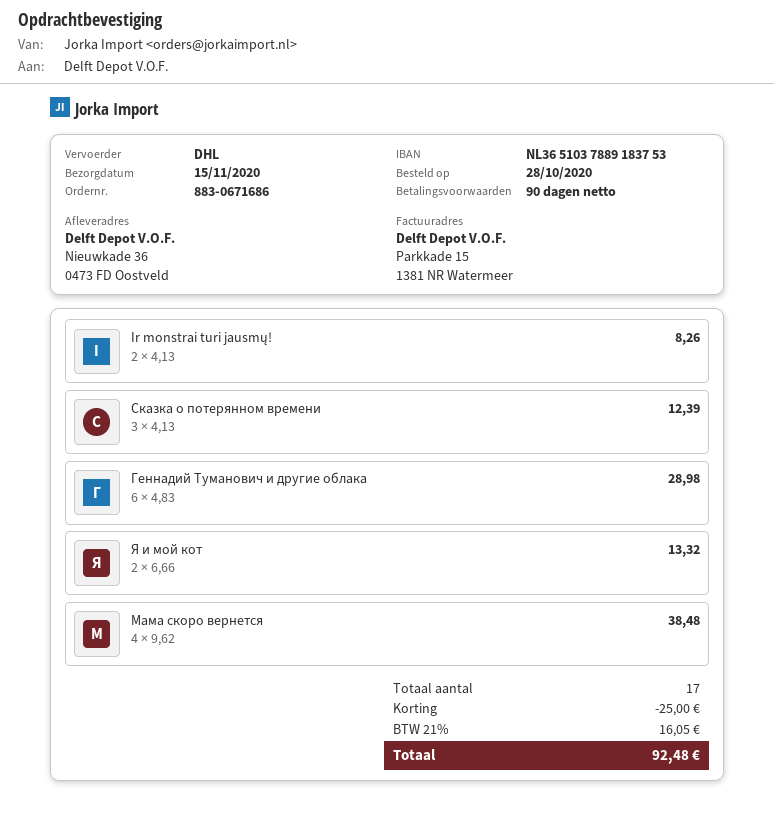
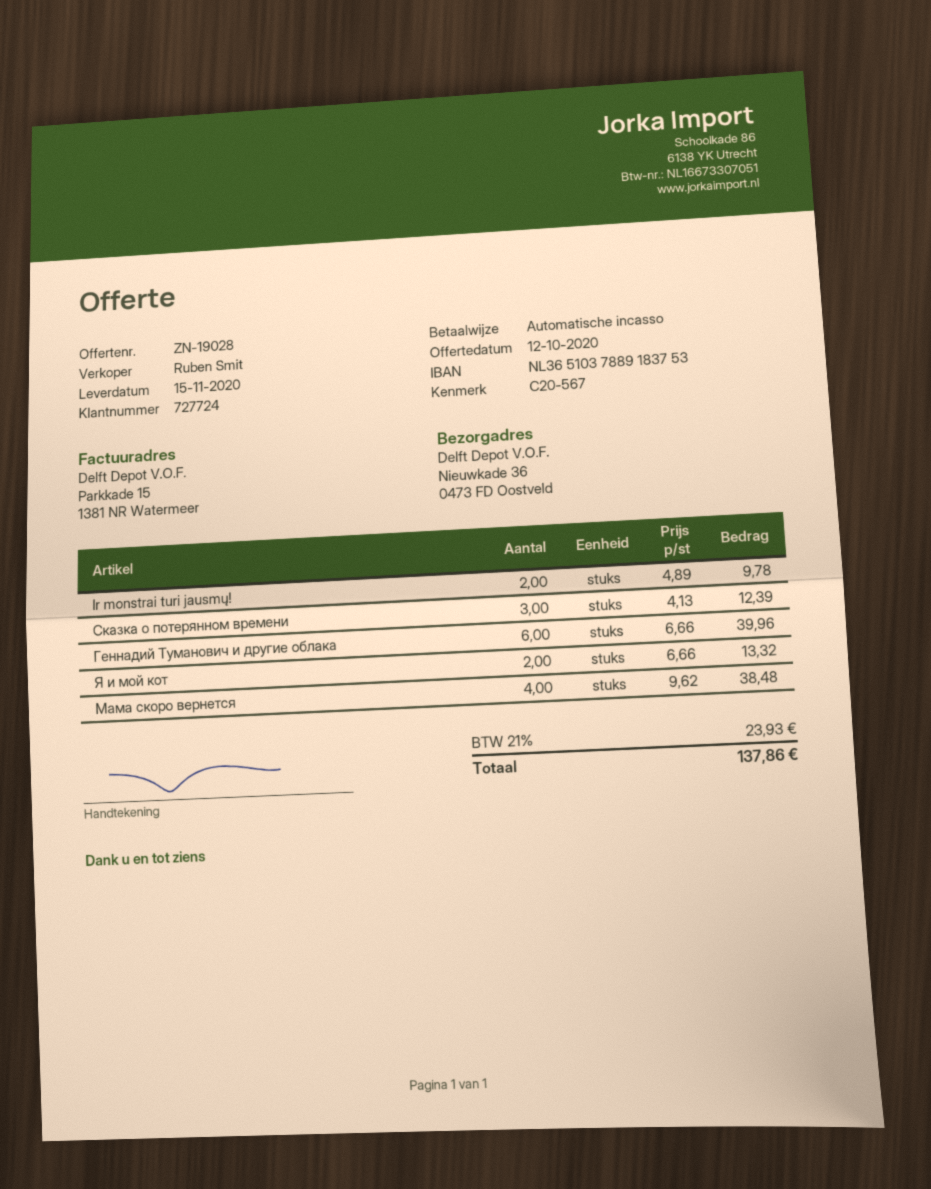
Ir monstrai turi jausmų!: 2 x 4.13 = 8.26 -> 2 x 4.89 = 9.78
Геннадий Туманович и другие облака: 6 x 4.83 = 28.98 -> 6 x 6.66 = 39.96
discount: 25.00 -> none
tax: 21% = 16.05 -> 21% = 23.93
total: 92.48 -> 137.86

